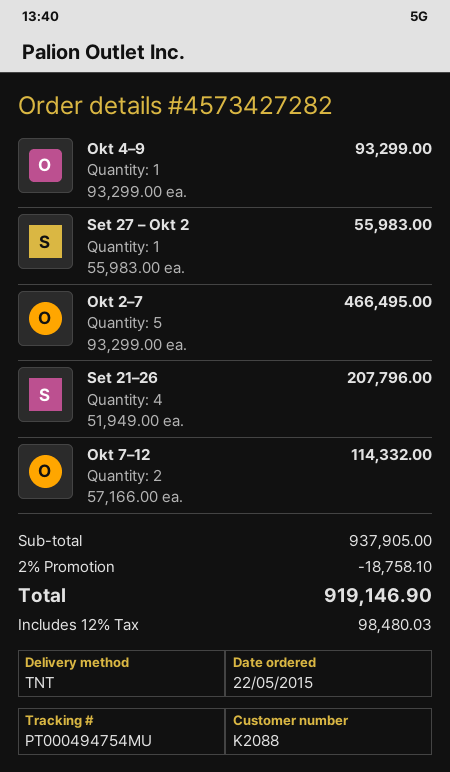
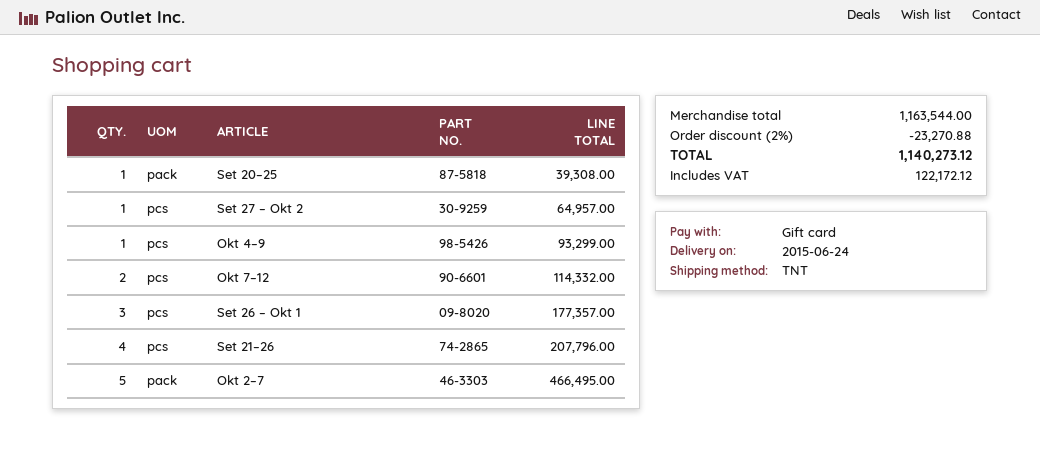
Set 27 – Okt 2: 1 for 55983.00 -> 1 for 64957.00
Set 20–25: none -> 1 for 39308.00
Set 26 – Okt 1: none -> 3 for 177357.00
subtotal: 937905.00 -> 1163544.00
discount: 2% = 18758.10 -> 2% = 23270.88
tax: 98480.03 -> 122172.12
total: 919146.90 -> 1140273.12

